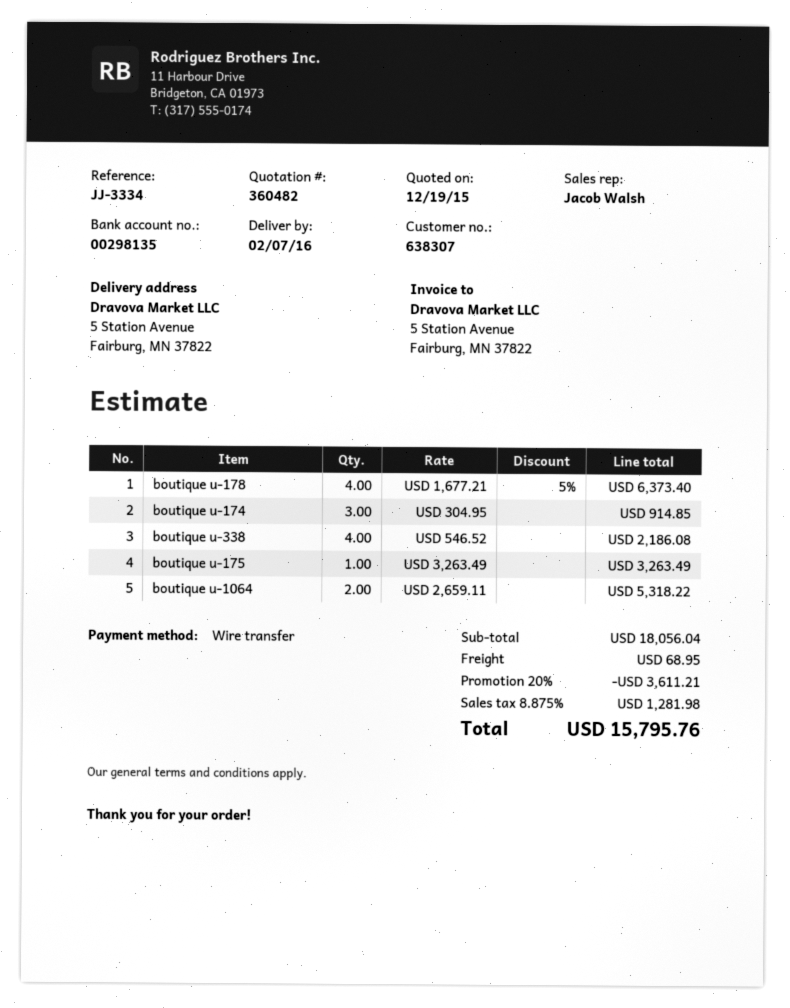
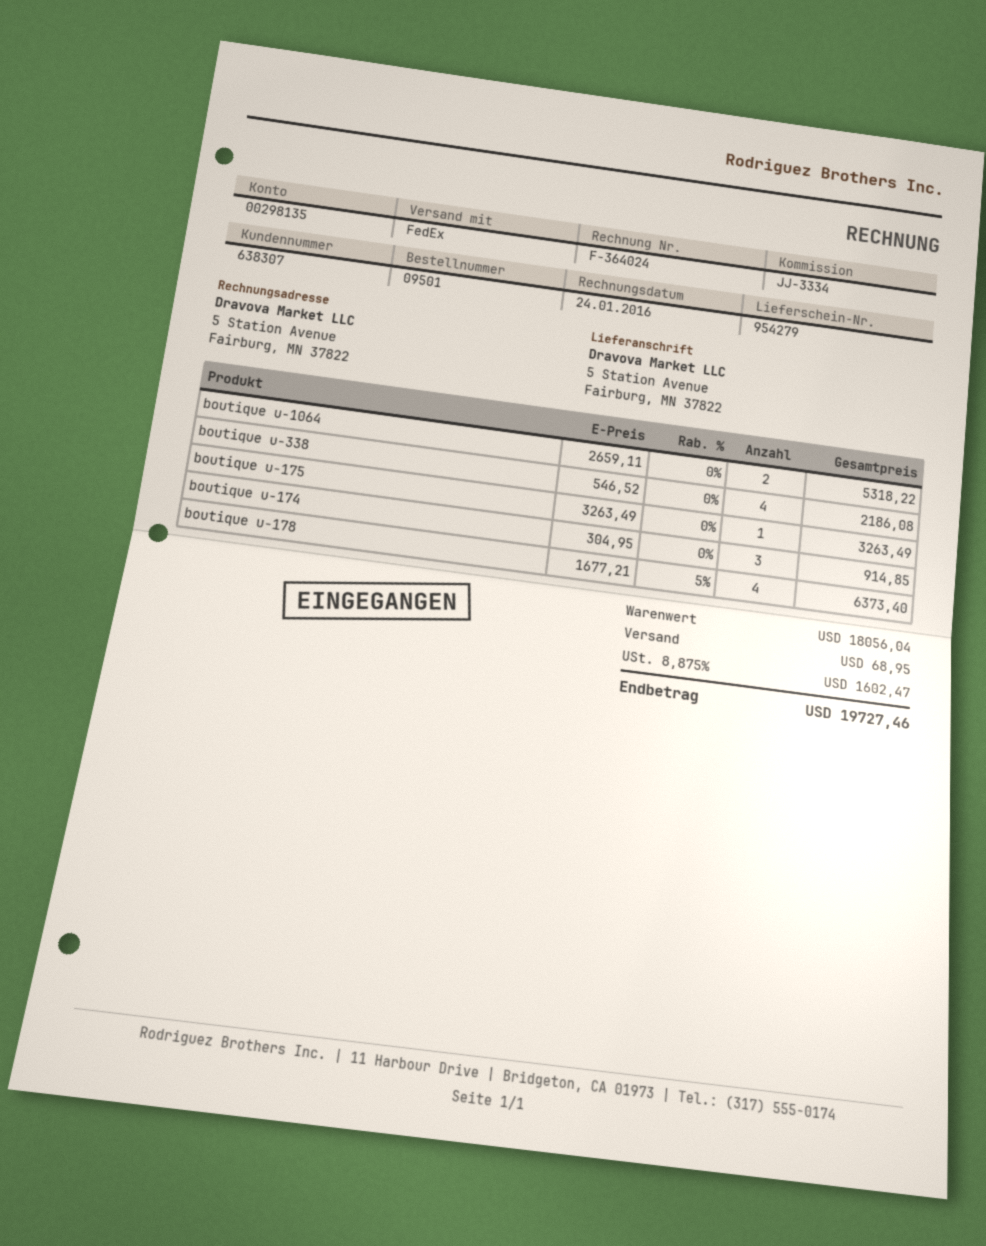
discount: 20% = 3611.21 -> none
tax: 8.875% = 1281.98 -> 8.875% = 1602.47
total: 15795.76 -> 19727.46

